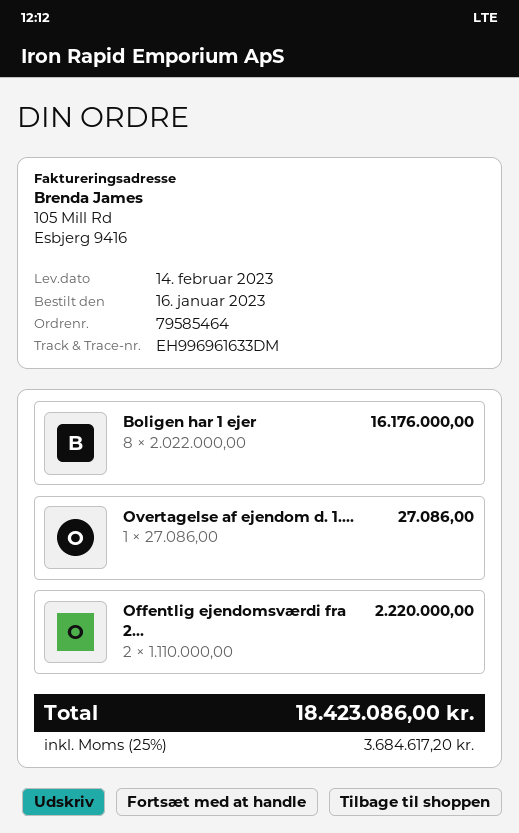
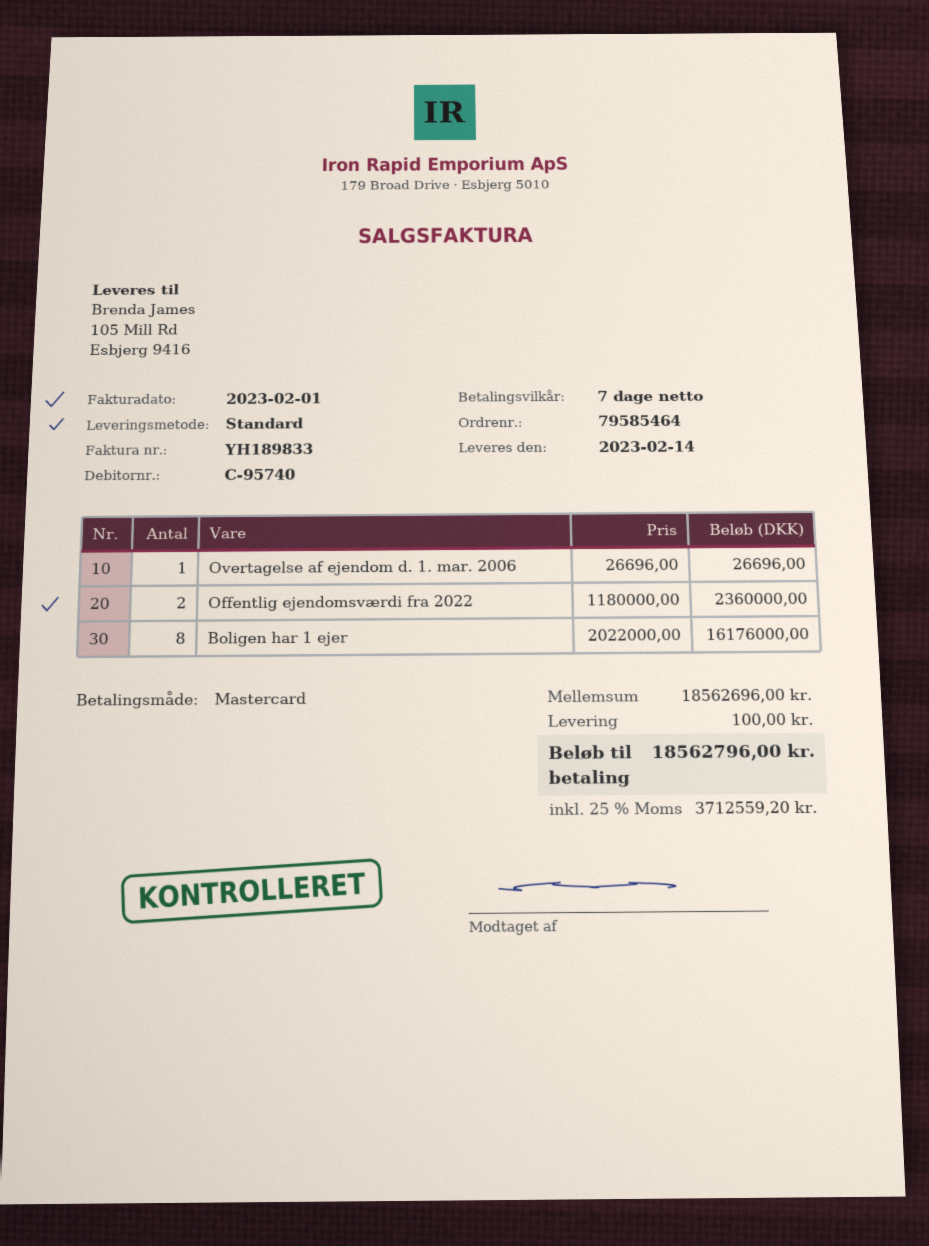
Overtagelse af ejendom d. 1....: 1 x 27086.00 = 27086.00 -> 1 x 26696.00 = 26696.00
Offentlig ejendomsværdi fra 2...: 2 x 1110000.00 = 2220000.00 -> 2 x 1180000.00 = 2360000.00
shipping: none -> 100.00
tax: 25% = 3684617.20 -> 25% = 3712559.20
total: 18423086.00 -> 18562796.00

